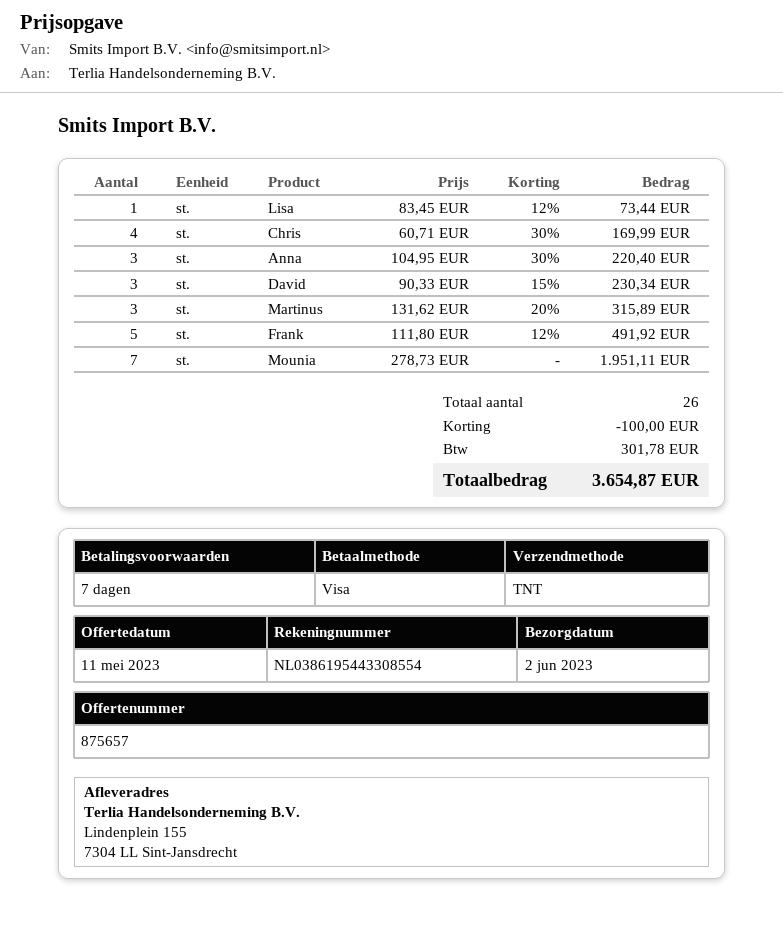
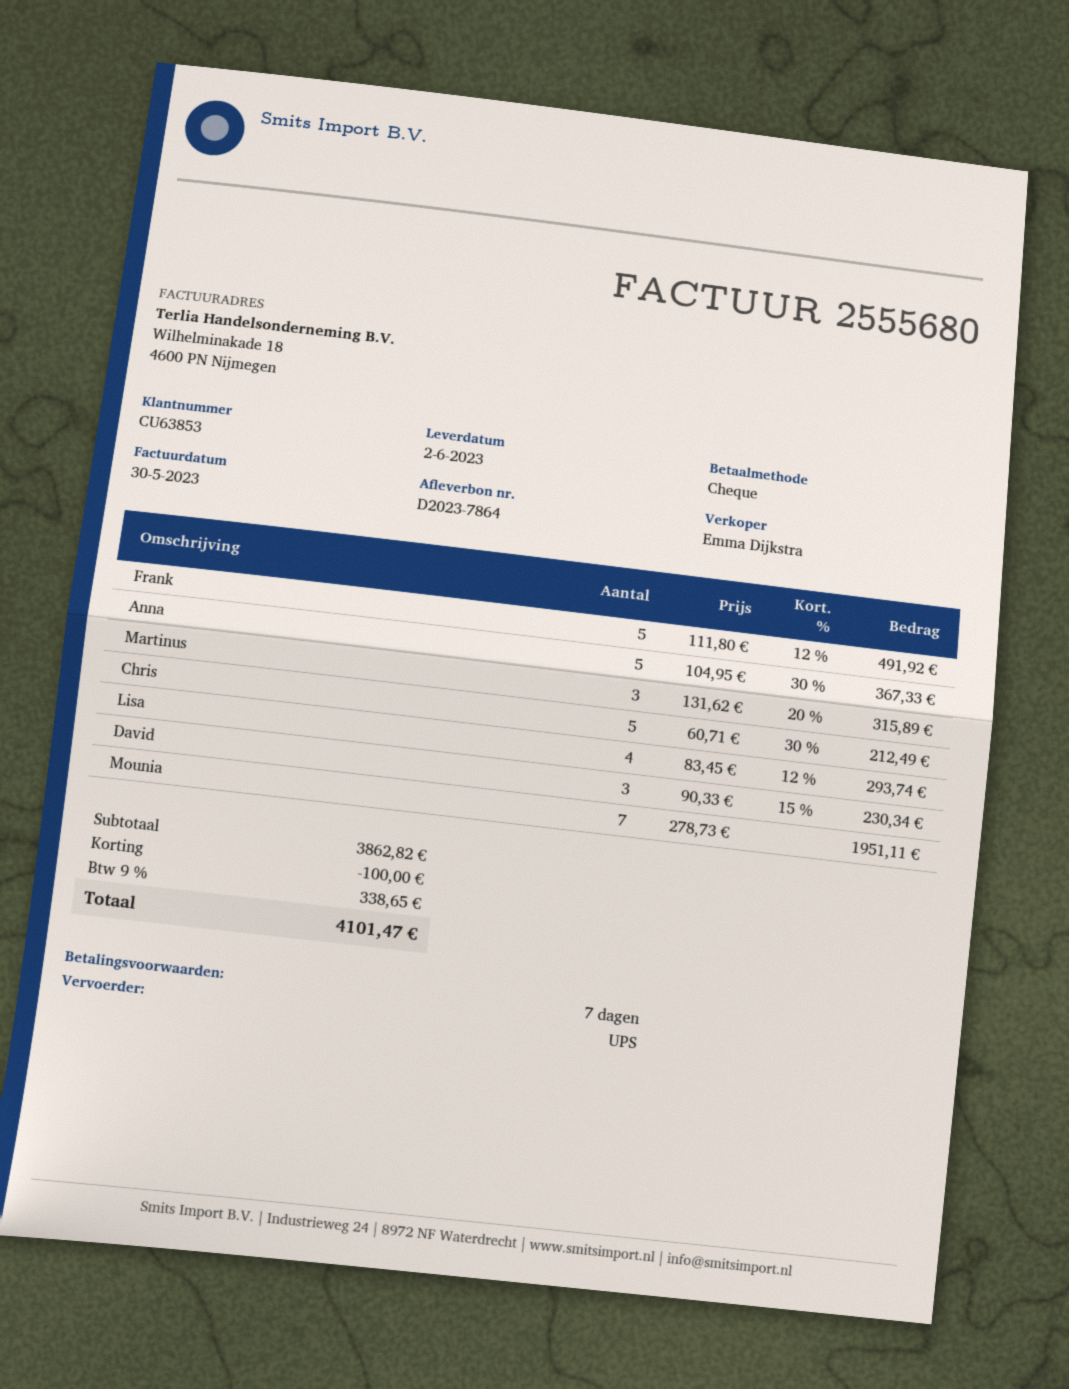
payment method: Visa -> cheque
shipping method: TNT -> UPS
Lisa: 1 x 83.45 - 12% = 73.44 -> 4 x 83.45 - 12% = 293.74
Chris: 4 x 60.71 - 30% = 169.99 -> 5 x 60.71 - 30% = 212.49
Anna: 3 x 104.95 - 30% = 220.40 -> 5 x 104.95 - 30% = 367.33
tax: 301.78 -> 338.65
total: 3654.87 -> 4101.47

